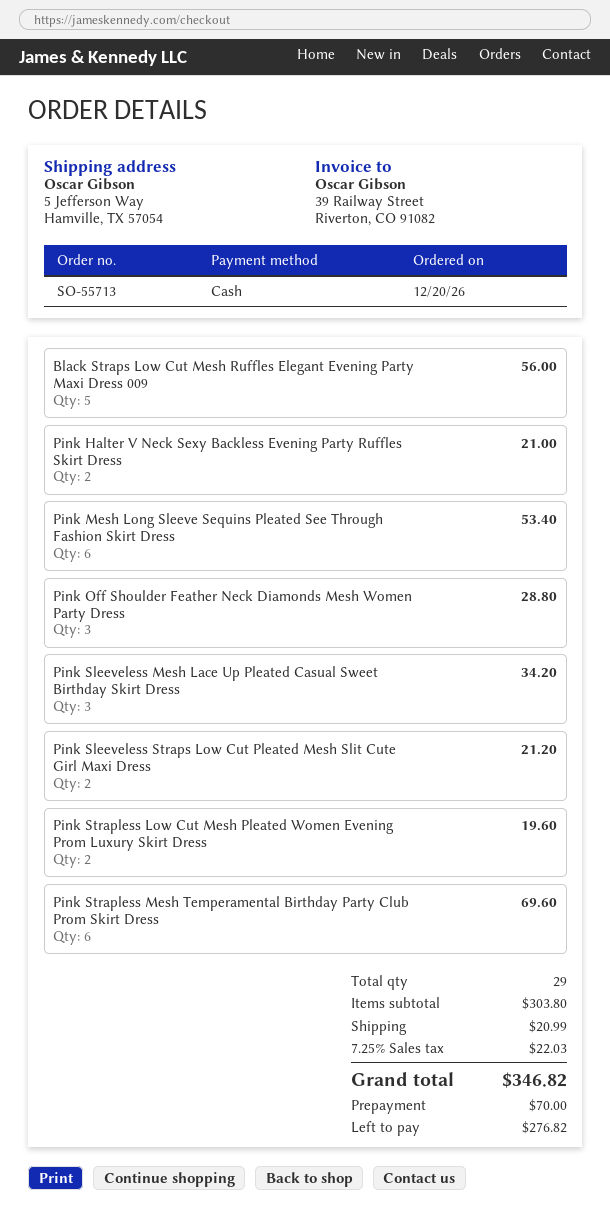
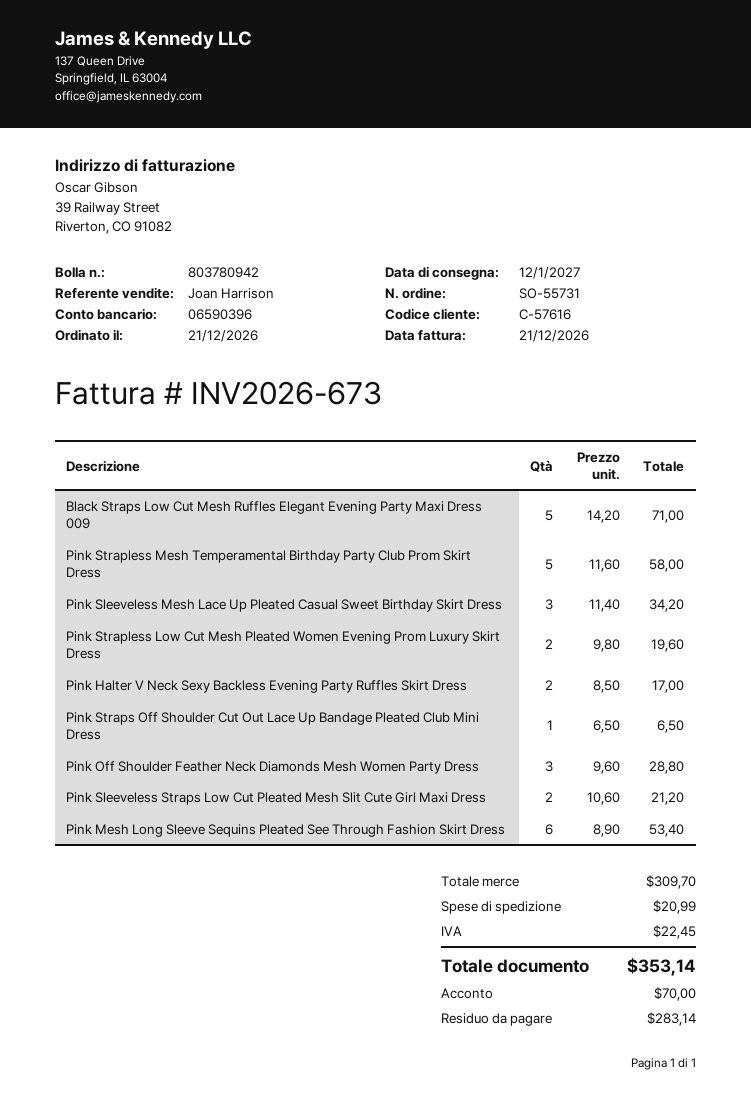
order number: SO-55713 -> SO-55731
order date: 2026-12-20 -> 2026-12-21
Black Straps Low Cut Mesh Ruffles Elegant Evening Party Maxi Dress 009: 5 for 56.00 -> 5 for 71.00
Pink Halter V Neck Sexy Backless Evening Party Ruffles Skirt Dress: 2 for 21.00 -> 2 for 17.00
Pink Strapless Mesh Temperamental Birthday Party Club Prom Skirt Dress: 6 for 69.60 -> 5 for 58.00
Pink Straps Off Shoulder Cut Out Lace Up Bandage Pleated Club Mini Dress: none -> 1 for 6.50
subtotal: 303.80 -> 309.70
tax: 22.03 -> 22.45
total: 346.82 -> 353.14
balance: 276.82 -> 283.14

